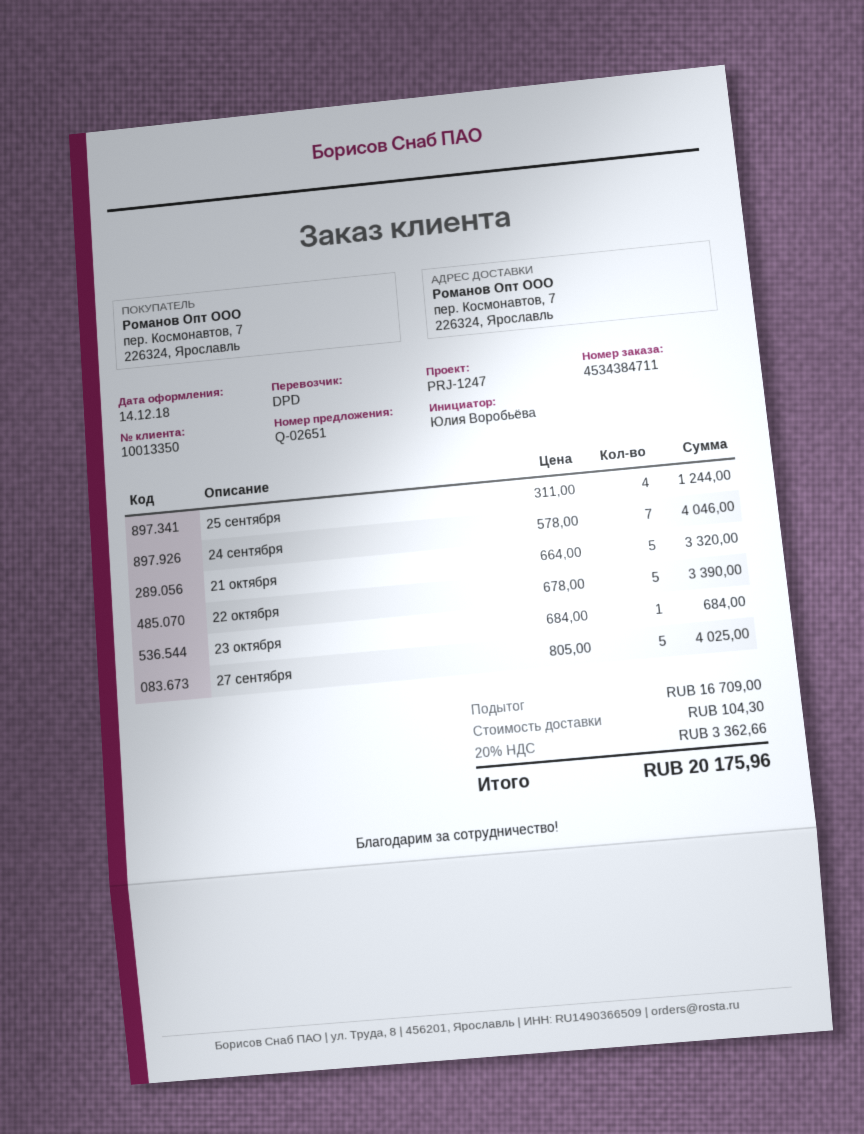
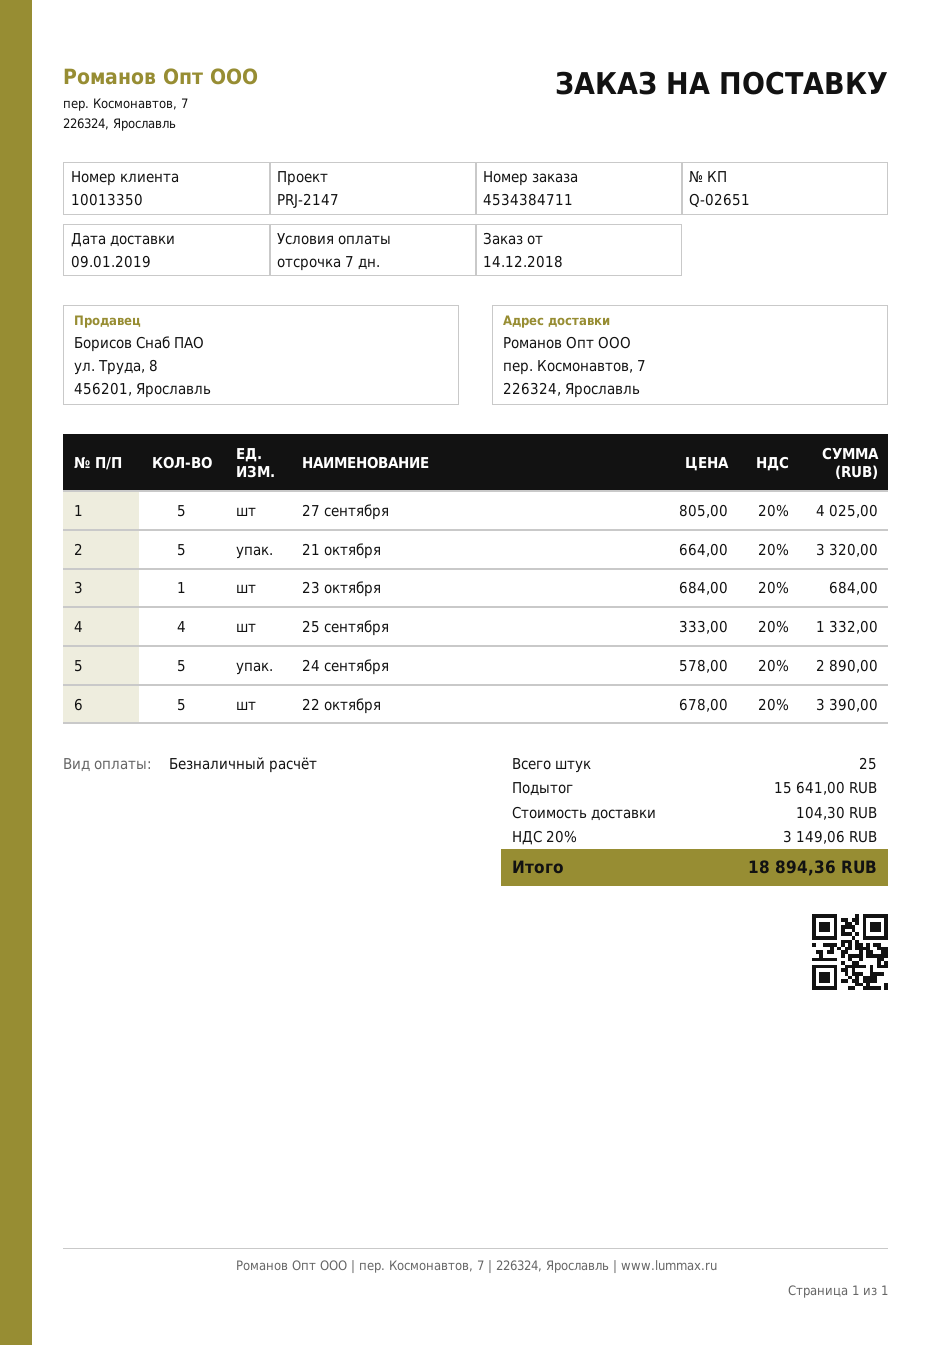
reference: PRJ-1247 -> PRJ-2147
25 сентября: 4 x 311.00 = 1244.00 -> 4 x 333.00 = 1332.00
24 сентября: 7 x 578.00 = 4046.00 -> 5 x 578.00 = 2890.00
subtotal: 16709.00 -> 15641.00
tax: 20% = 3362.66 -> 20% = 3149.06
total: 20175.96 -> 18894.36

